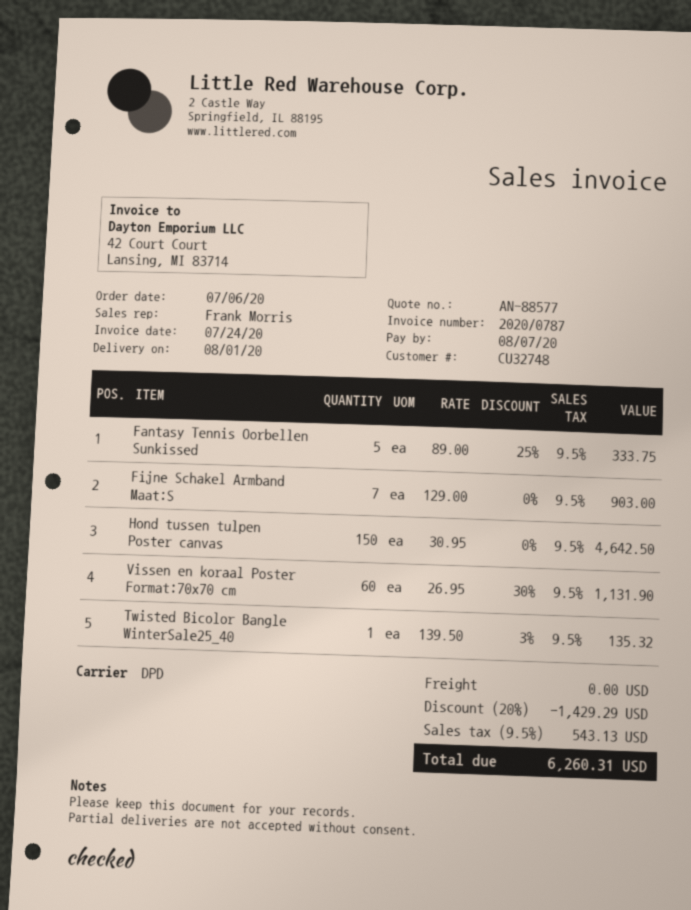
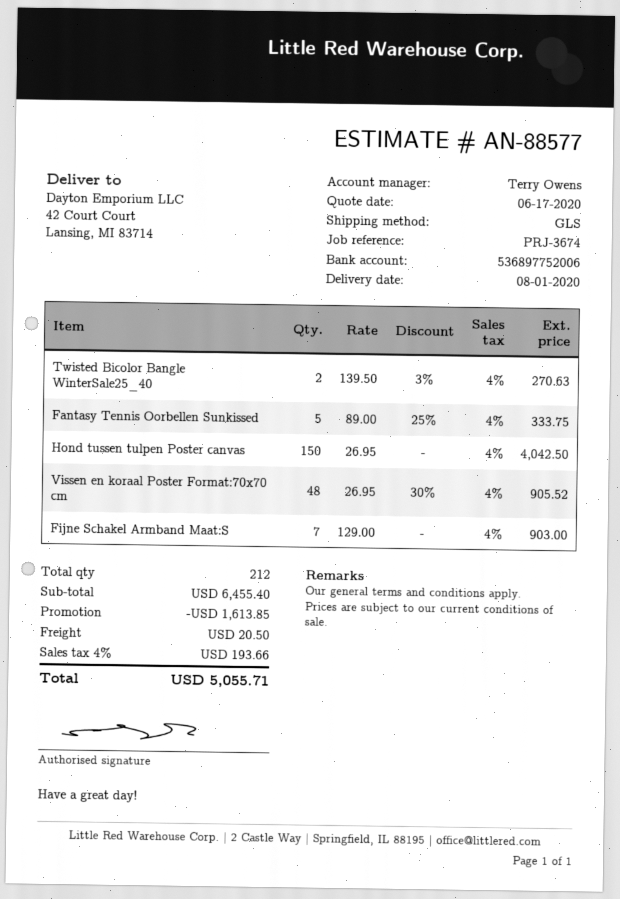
sales rep: Frank Morris -> Terry Owens
shipping method: DPD -> GLS
Hond tussen tulpen Poster canvas: 150 x 30.95 = 4642.50 -> 150 x 26.95 = 4042.50
Vissen en koraal Poster Format:70x70 cm: 60 x 26.95 - 30% = 1131.90 -> 48 x 26.95 - 30% = 905.52
Twisted Bicolor Bangle WinterSale25_40: 1 x 139.50 - 3% = 135.32 -> 2 x 139.50 - 3% = 270.63
discount: 1429.29 -> 1613.85
shipping: 0.00 -> 20.50
tax: 9.5% = 543.13 -> 4% = 193.66
total: 6260.31 -> 5055.71

